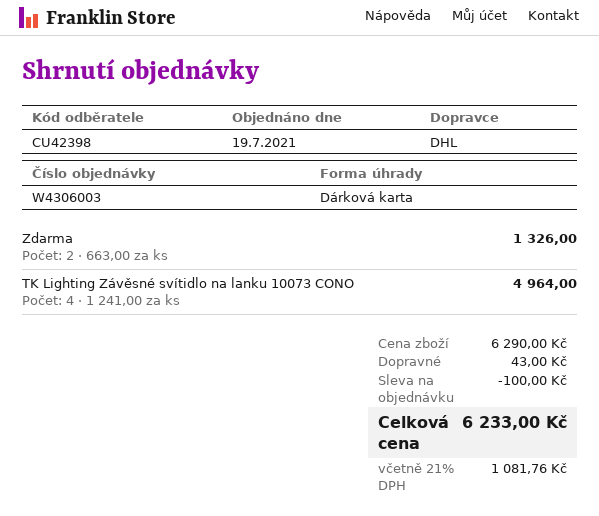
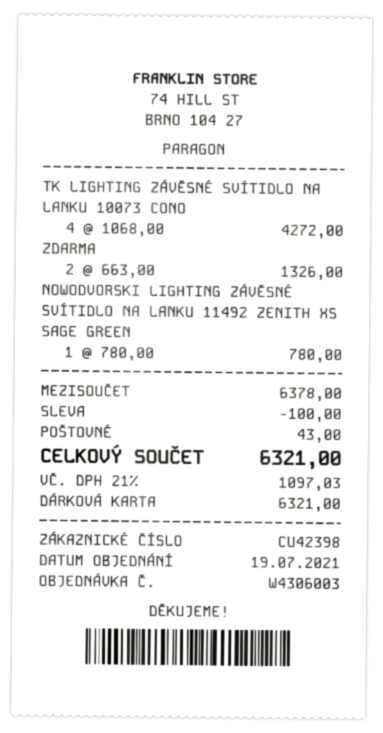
TK Lighting Závěsné svítidlo na lanku 10073 CONO: 4 x 1241.00 = 4964.00 -> 4 x 1068.00 = 4272.00
NOWODVORSKI LIGHTING ZÁVĚSNÉ SVÍTIDLO NA LANKU 11492 ZENITH XS SAGE GREEN: none -> 1 x 780.00 = 780.00
subtotal: 6290.00 -> 6378.00
tax: 21% = 1081.76 -> 21% = 1097.03
total: 6233.00 -> 6321.00

